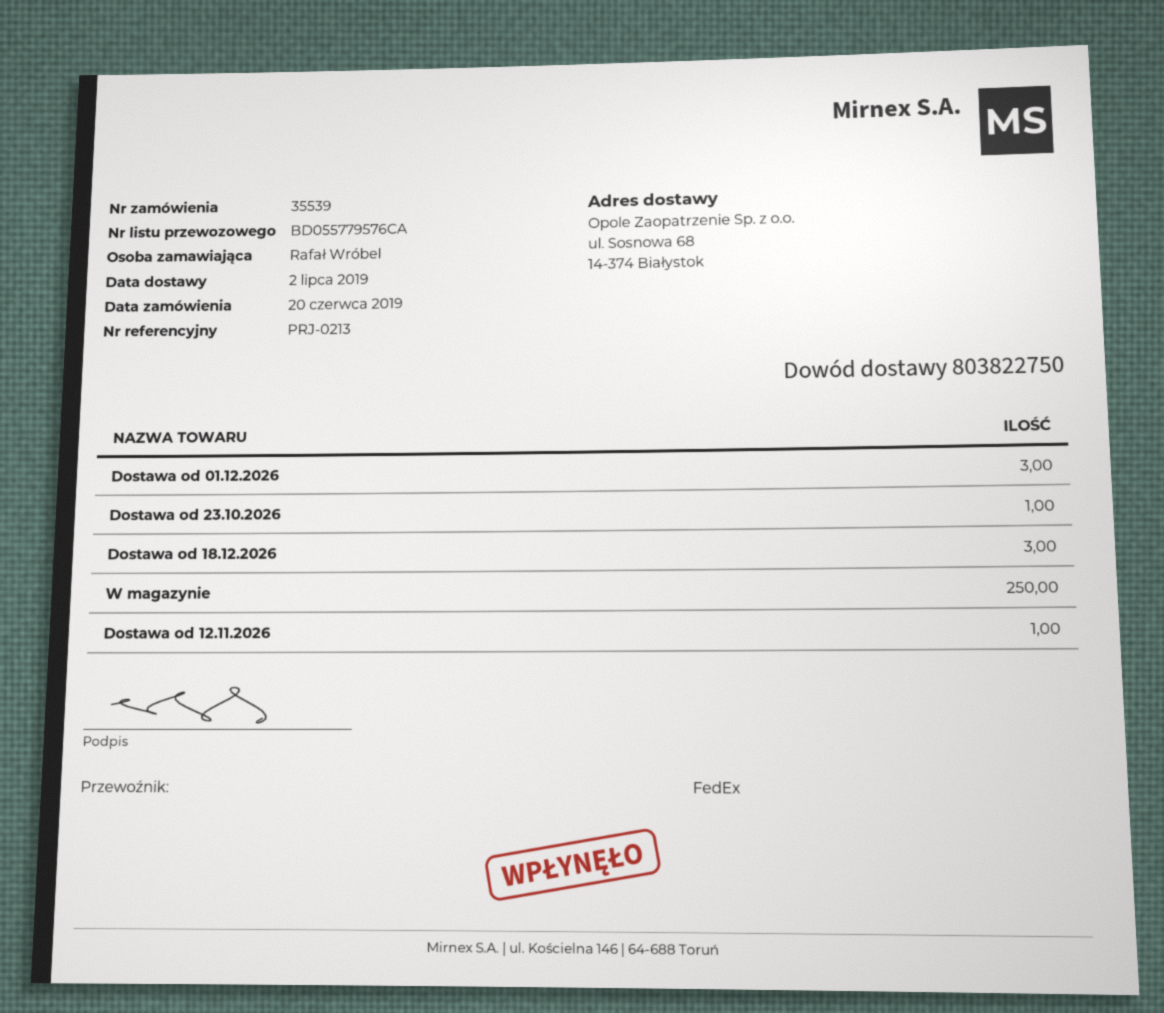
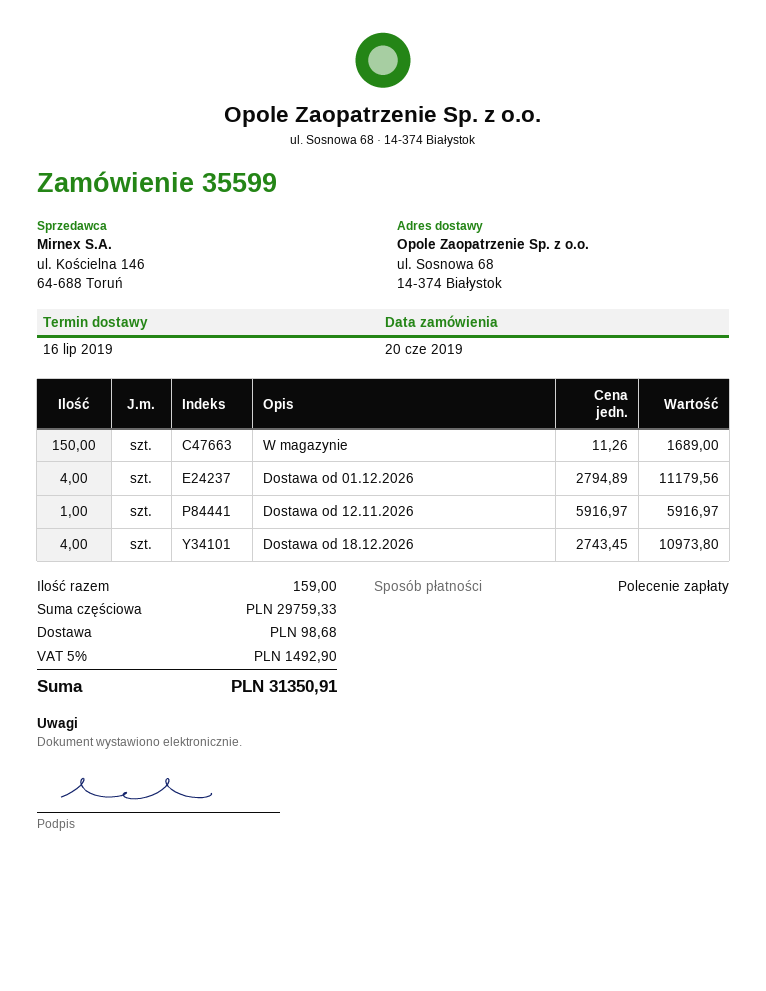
order number: 35539 -> 35599
delivery date: 2019-07-02 -> 2019-07-16
Dostawa od 01.12.2026: 3 -> 4
Dostawa od 23.10.2026: 1 -> none
Dostawa od 18.12.2026: 3 -> 4
W magazynie: 250 -> 150

